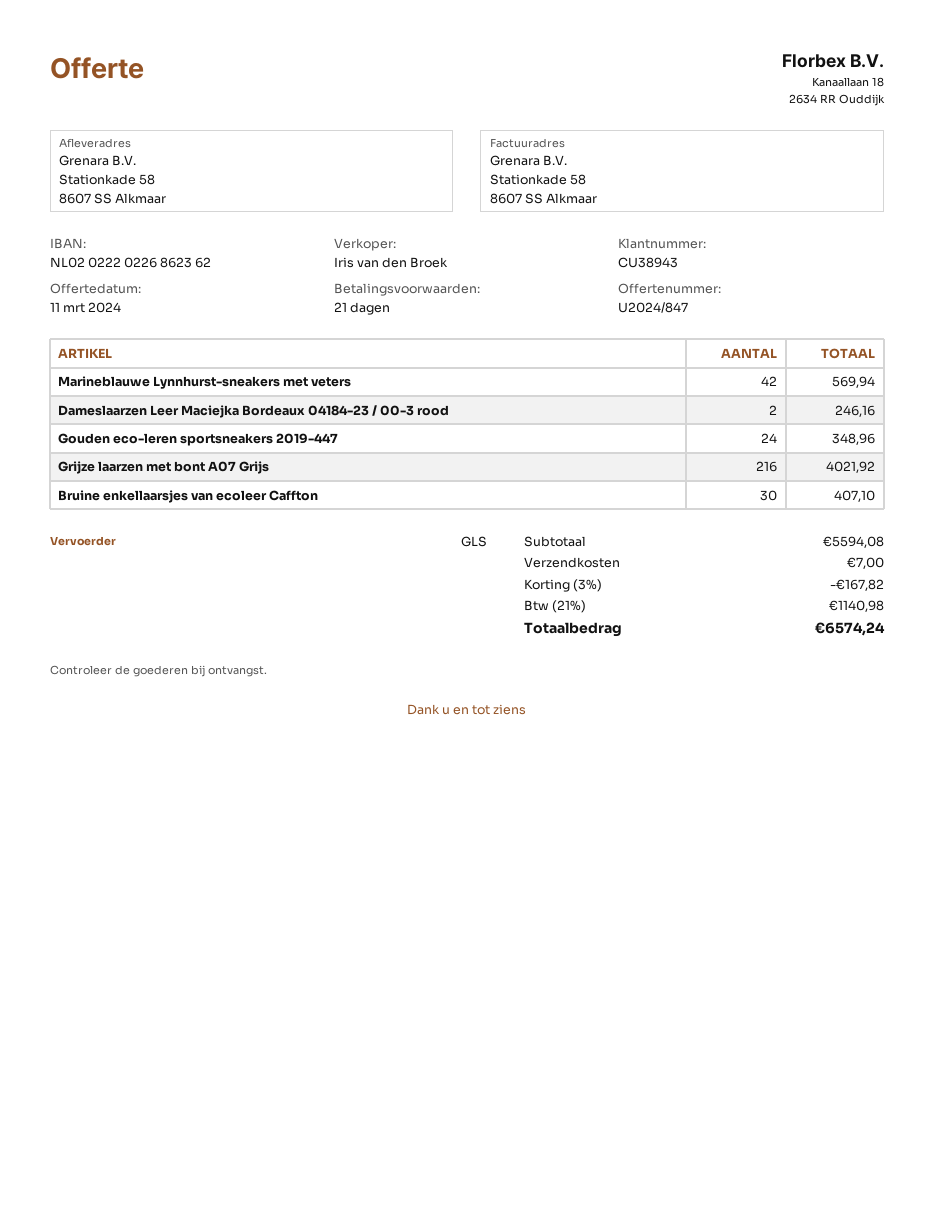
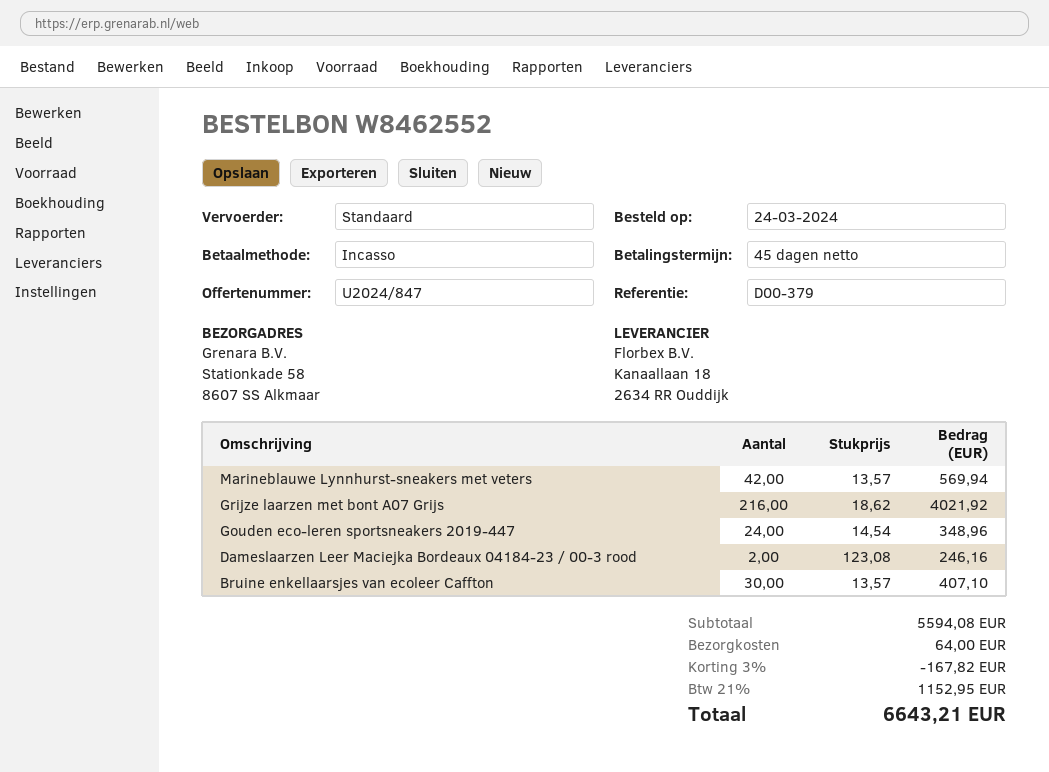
payment terms: 21 days -> 45 days
shipping method: GLS -> standard
shipping: 7.00 -> 64.00
tax: 21% = 1140.98 -> 21% = 1152.95
total: 6574.24 -> 6643.21

